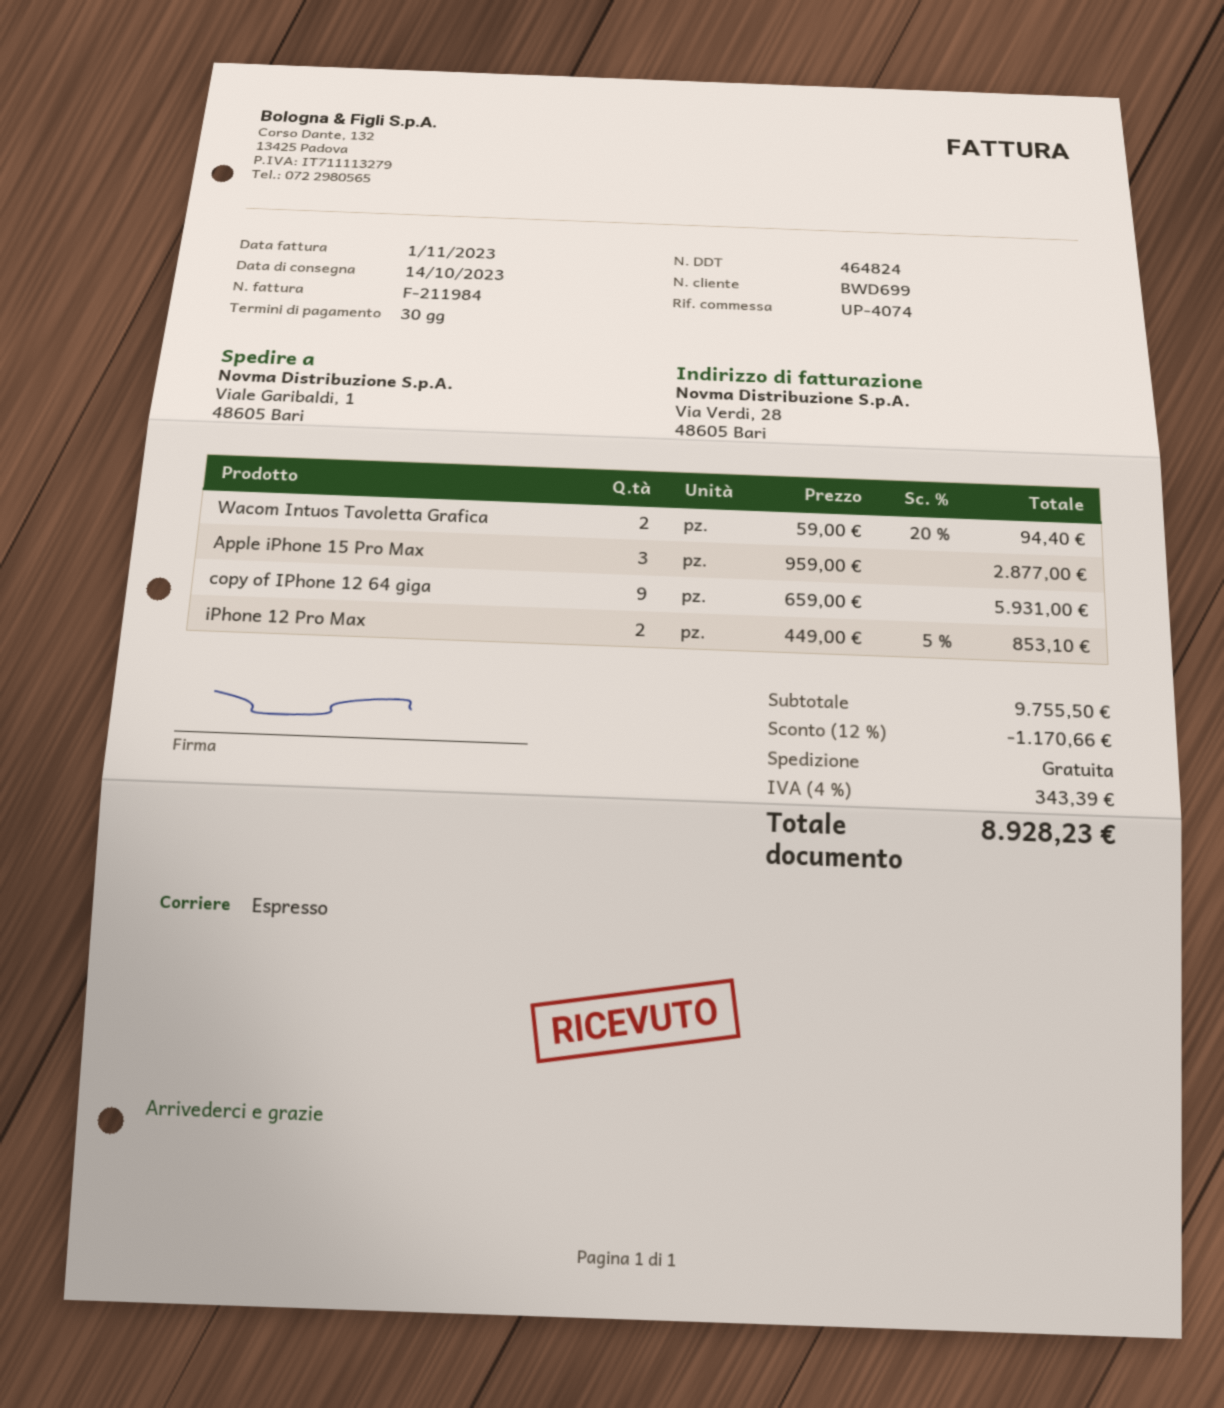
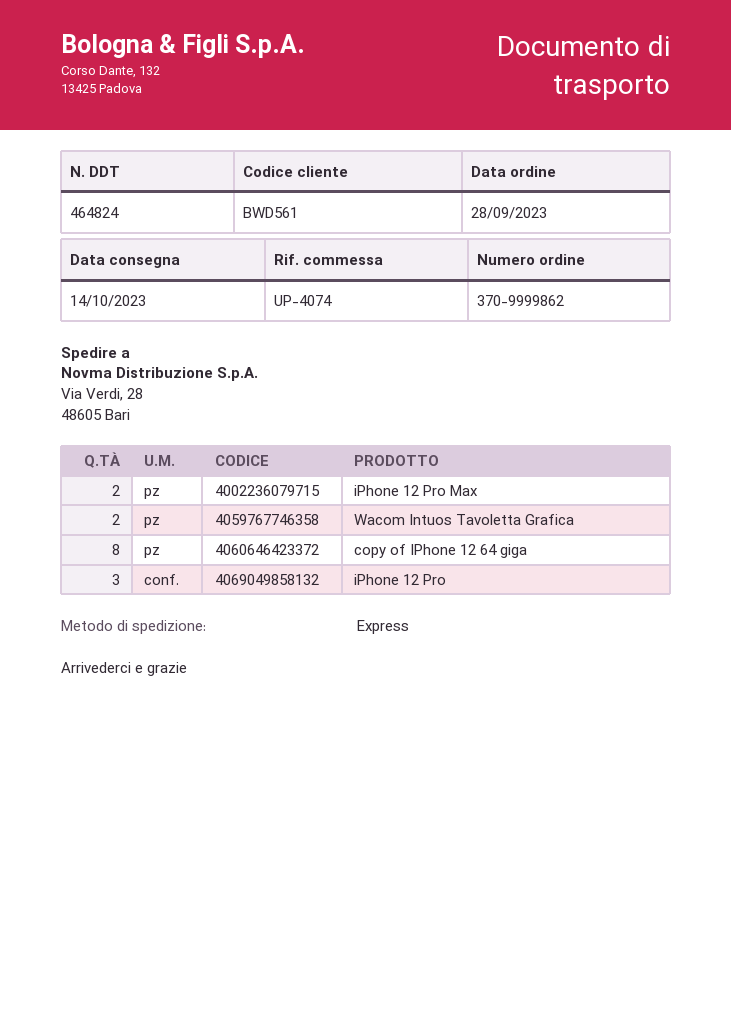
customer number: BWD699 -> BWD561
ship to: Viale Garibaldi, 1, 48605 Bari -> Via Verdi, 28, 48605 Bari
Apple iPhone 15 Pro Max: 3 -> none
copy of IPhone 12 64 giga: 9 -> 8
iPhone 12 Pro: none -> 3

